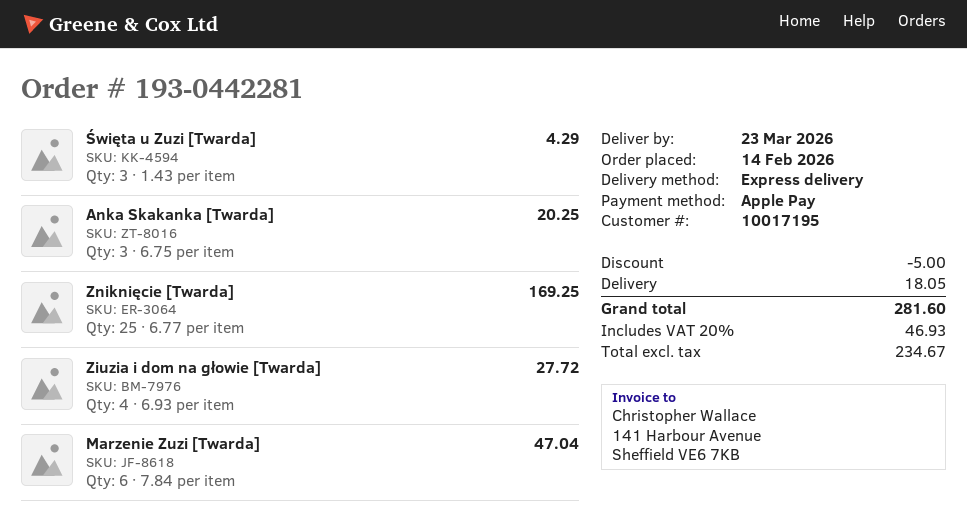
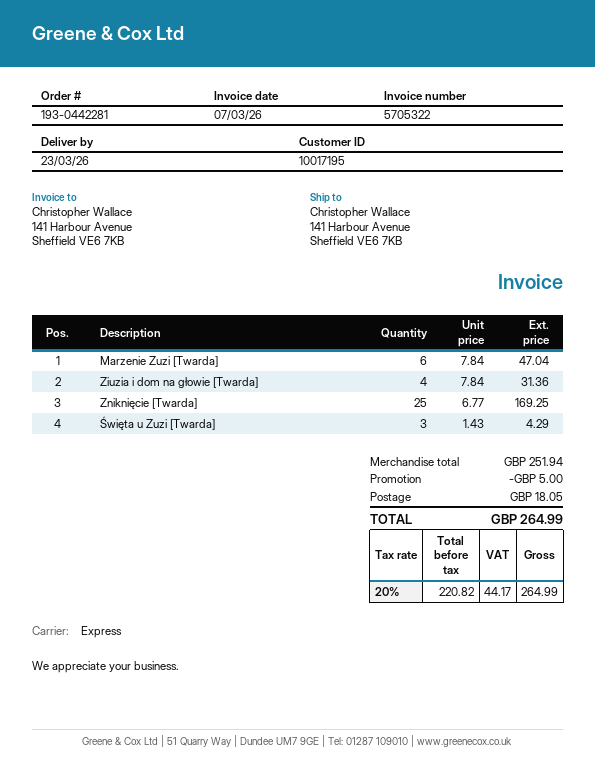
Anka Skakanka [Twarda]: 3 x 6.75 = 20.25 -> none
Ziuzia i dom na głowie [Twarda]: 4 x 6.93 = 27.72 -> 4 x 7.84 = 31.36
net: 234.67 -> 220.82
tax: 20% = 46.93 -> 20% = 44.17
total: 281.60 -> 264.99

